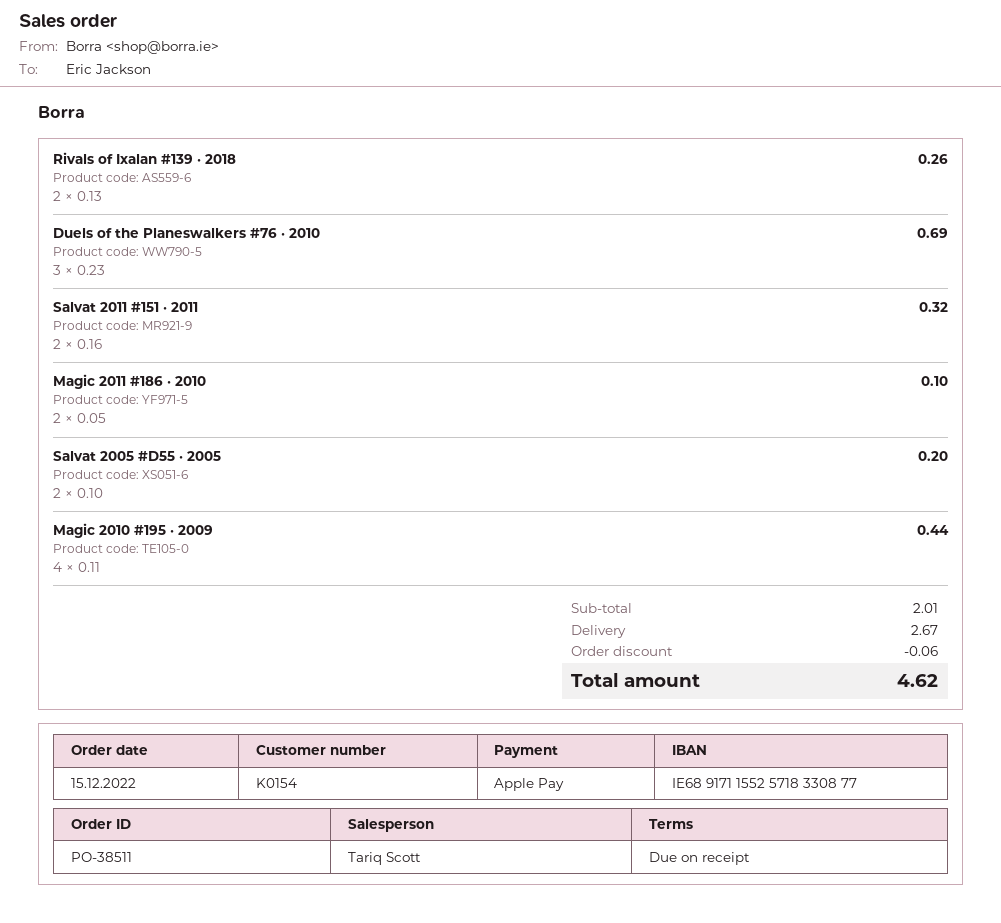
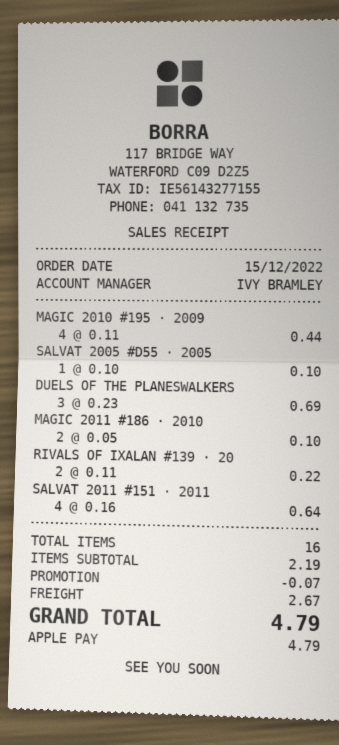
sales rep: Tariq Scott -> IVY BRAMLEY
Rivals of Ixalan #139 · 2018: 2 x 0.13 = 0.26 -> 2 x 0.11 = 0.22
Salvat 2011 #151 · 2011: 2 x 0.16 = 0.32 -> 4 x 0.16 = 0.64
Salvat 2005 #D55 · 2005: 2 x 0.10 = 0.20 -> 1 x 0.10 = 0.10
subtotal: 2.01 -> 2.19
discount: 0.06 -> 0.07
total: 4.62 -> 4.79

